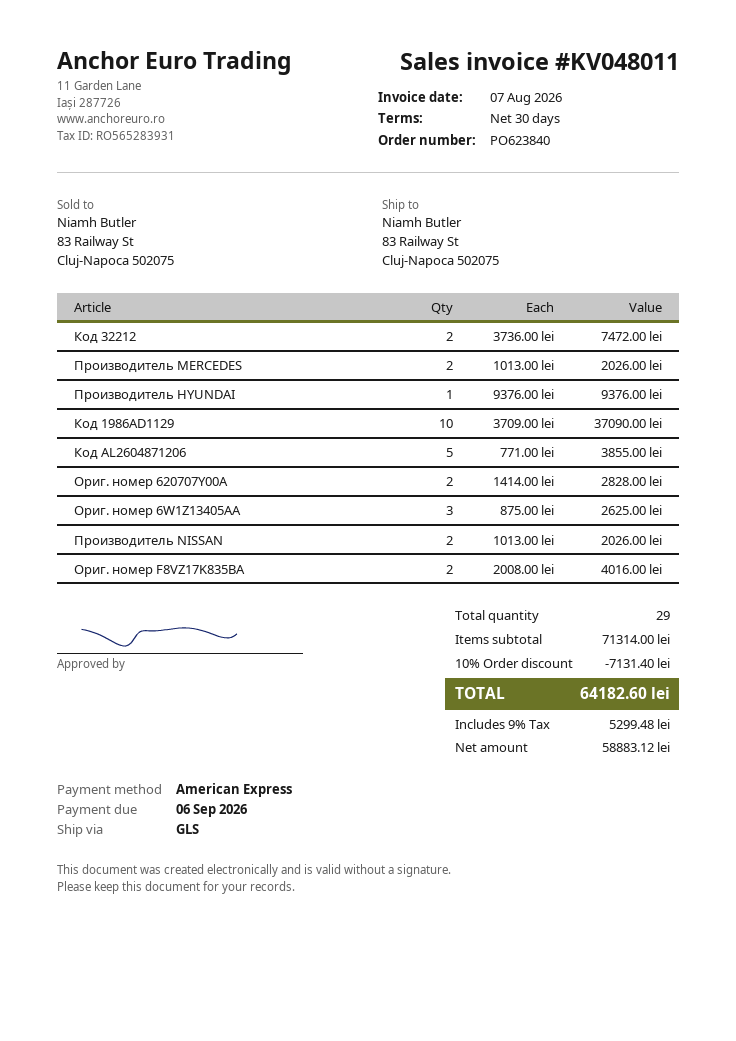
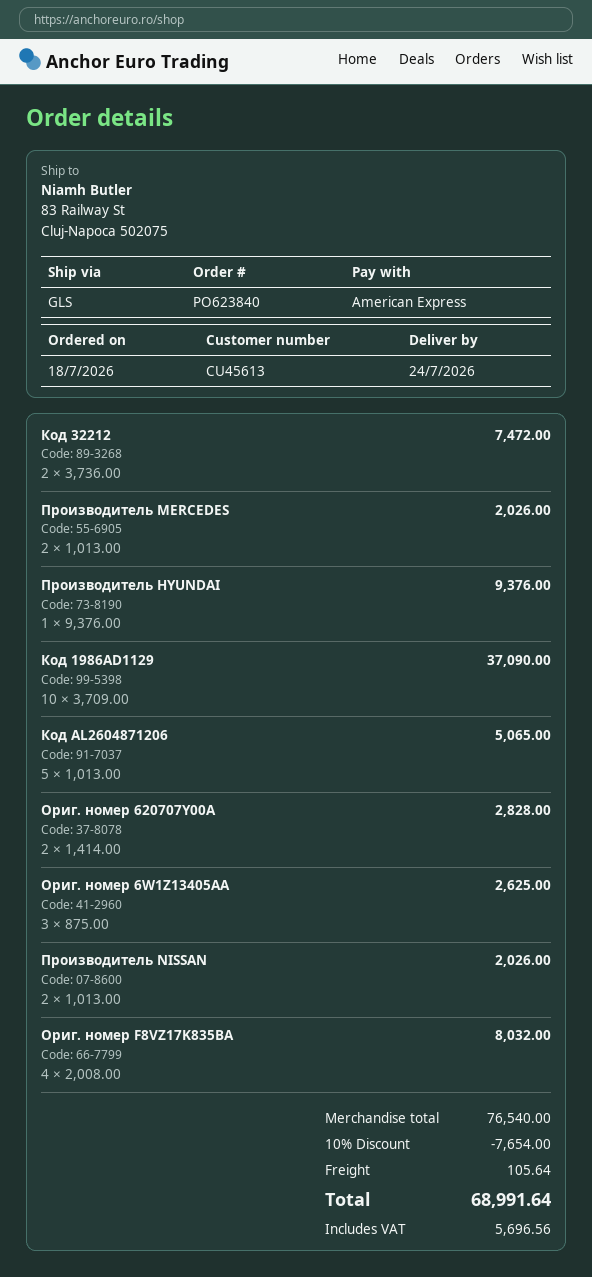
Код AL2604871206: 5 x 771.00 = 3855.00 -> 5 x 1013.00 = 5065.00
Ориг. номер F8VZ17K835BA: 2 x 2008.00 = 4016.00 -> 4 x 2008.00 = 8032.00
subtotal: 71314.00 -> 76540.00
discount: 10% = 7131.40 -> 10% = 7654.00
shipping: none -> 105.64
tax: 5299.48 -> 5696.56
total: 64182.60 -> 68991.64

